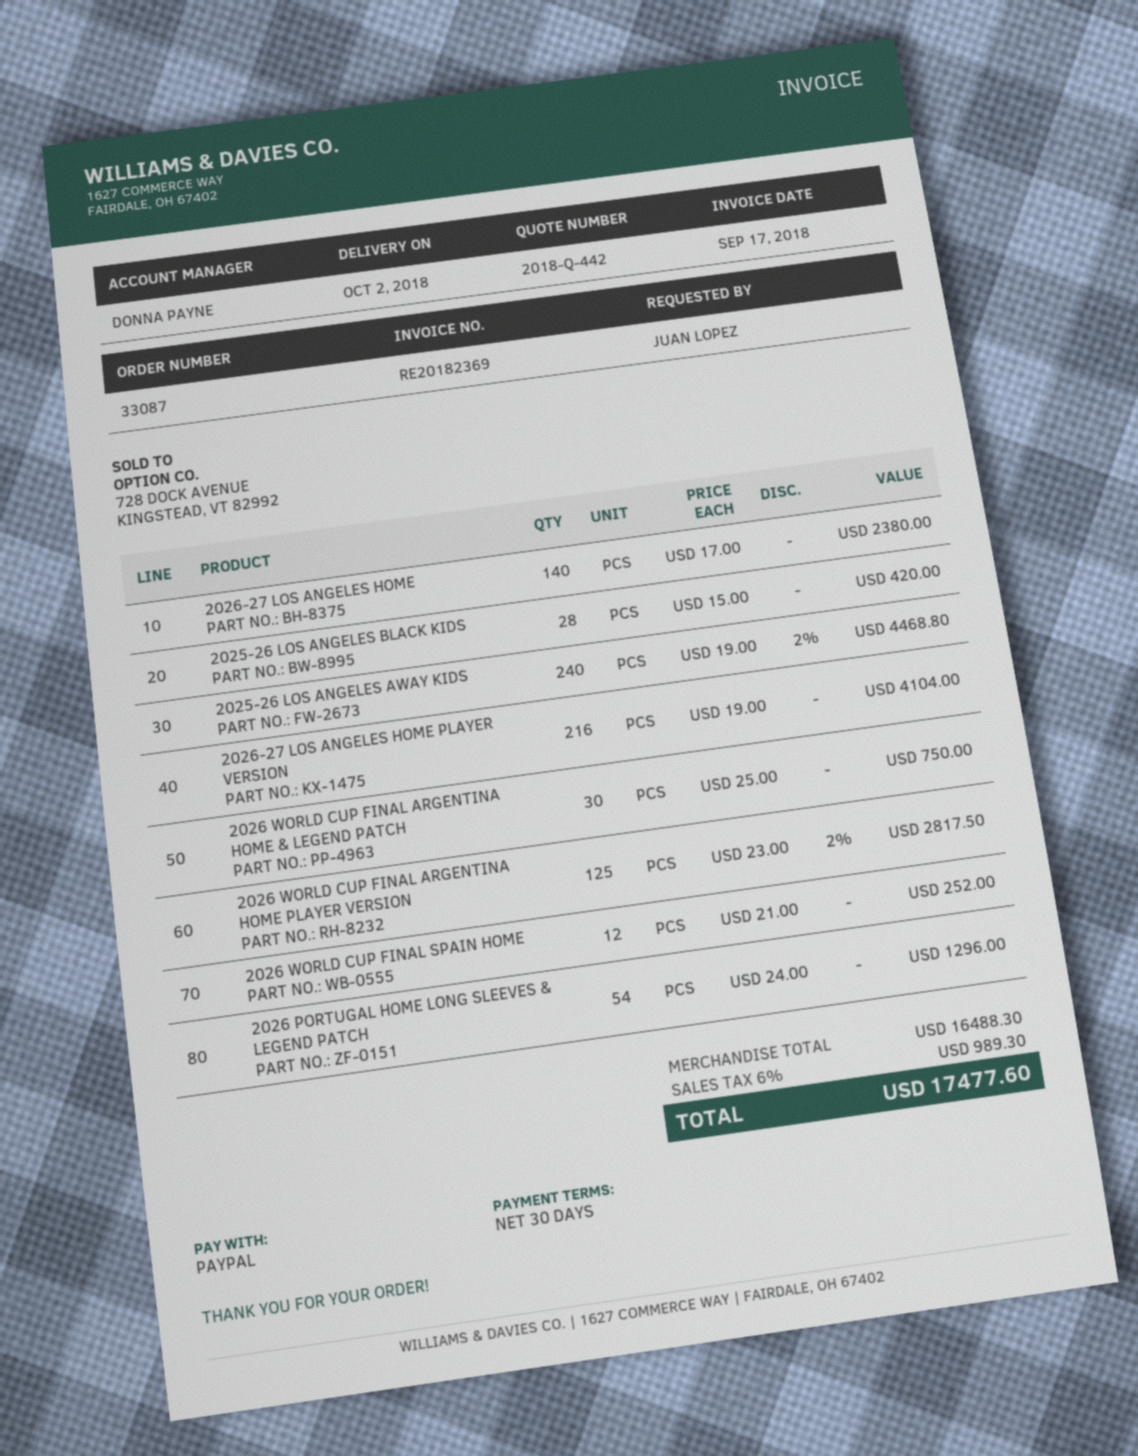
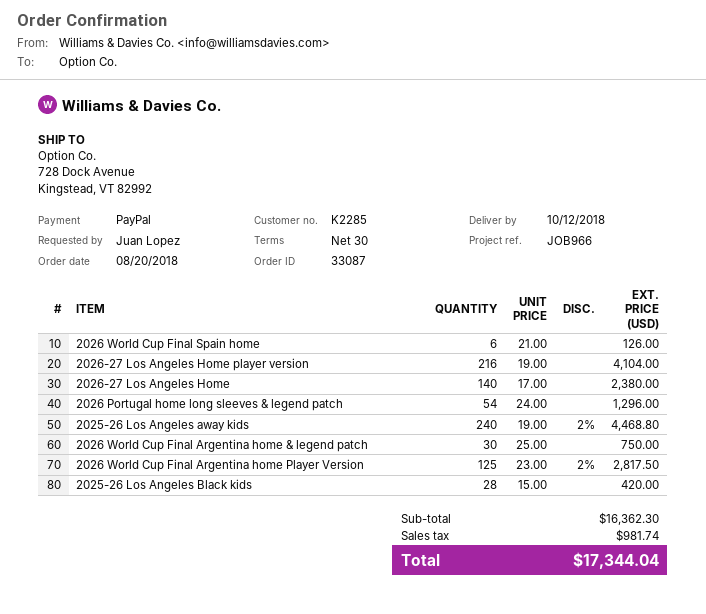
delivery date: 2018-10-02 -> 2018-10-12
2026 WORLD CUP FINAL SPAIN HOME: 12 x 21.00 = 252.00 -> 6 x 21.00 = 126.00
subtotal: 16488.30 -> 16362.30
tax: 989.30 -> 981.74
total: 17477.60 -> 17344.04

